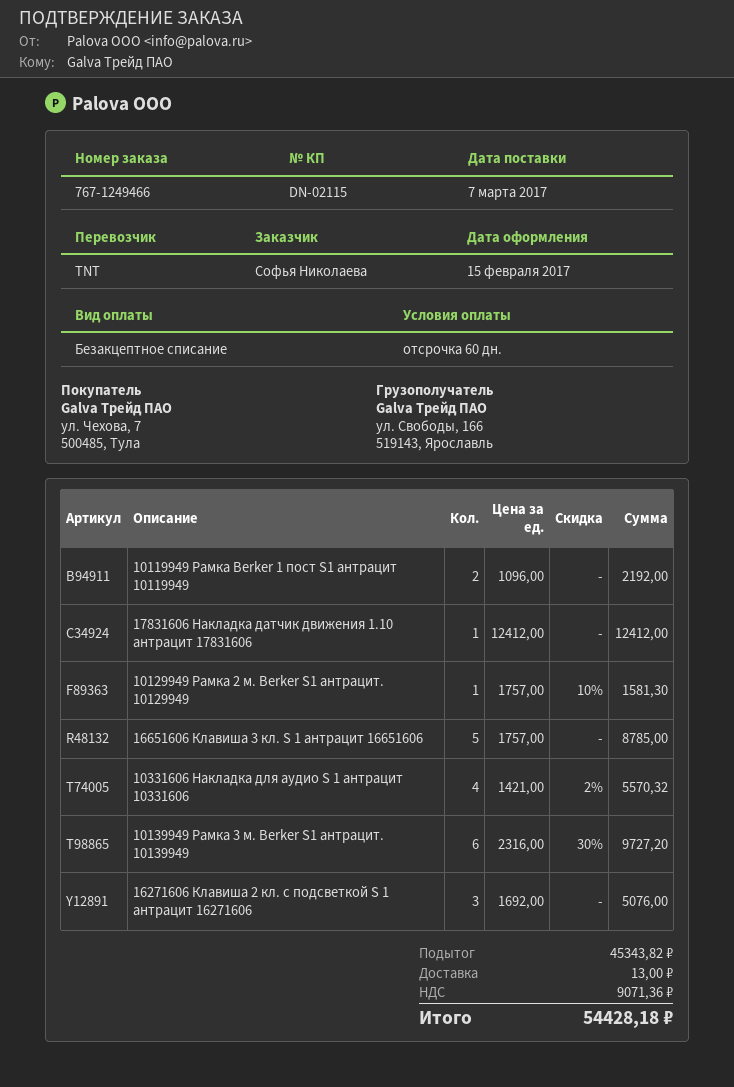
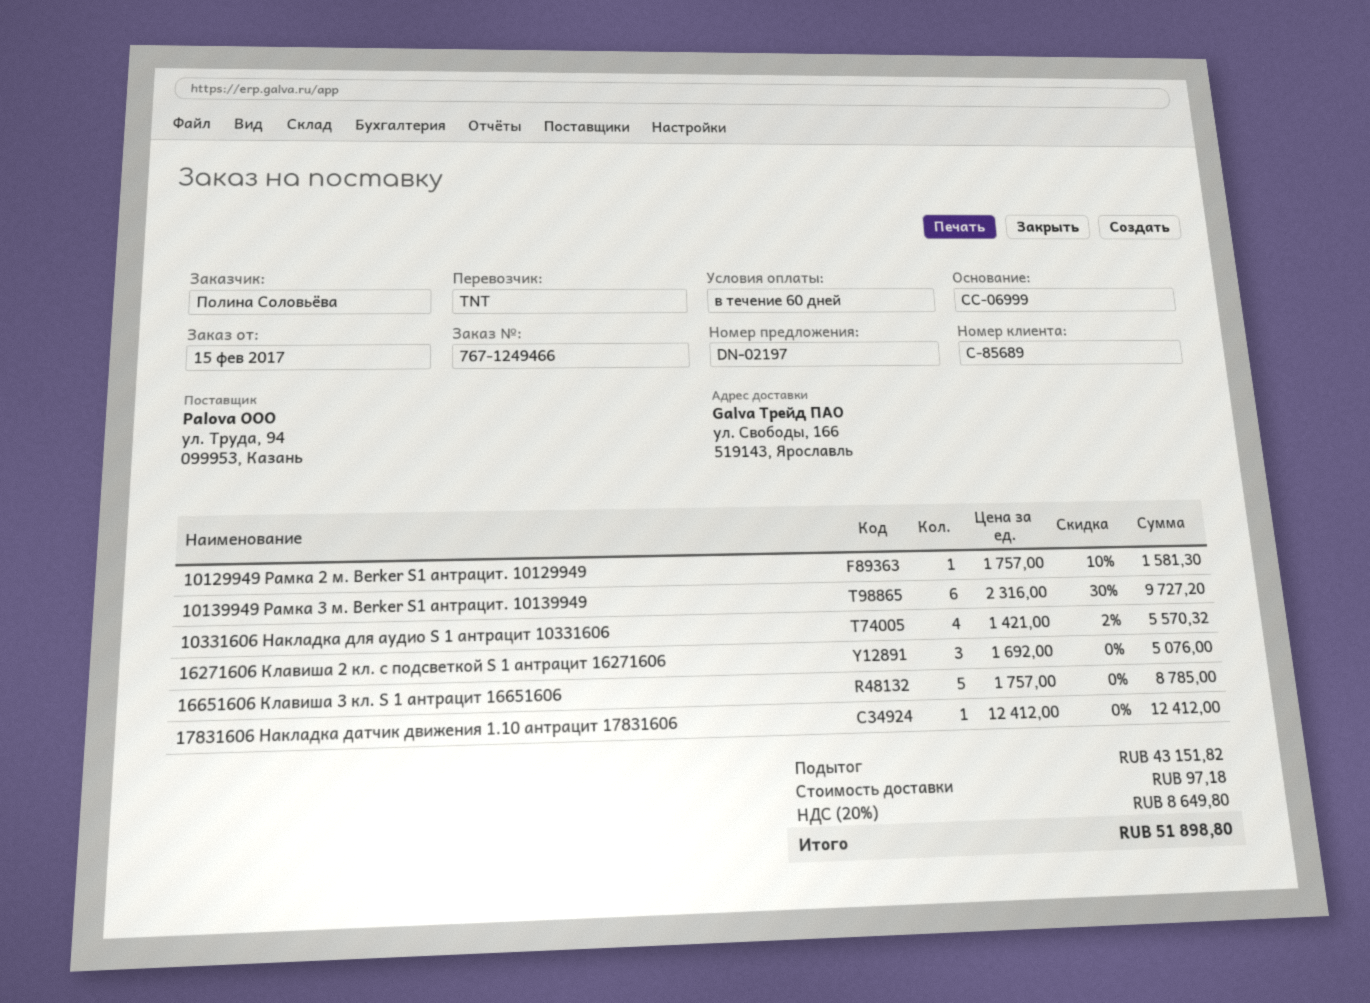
quote number: DN-02115 -> DN-02197
ordered by: Софья Николаева -> Полина Соловьёва
10119949 Рамка Berker 1 пост S1 антрацит 10119949: 2 x 1096.00 = 2192.00 -> none
subtotal: 45343.82 -> 43151.82
shipping: 13.00 -> 97.18
tax: 9071.36 -> 8649.80
total: 54428.18 -> 51898.80

